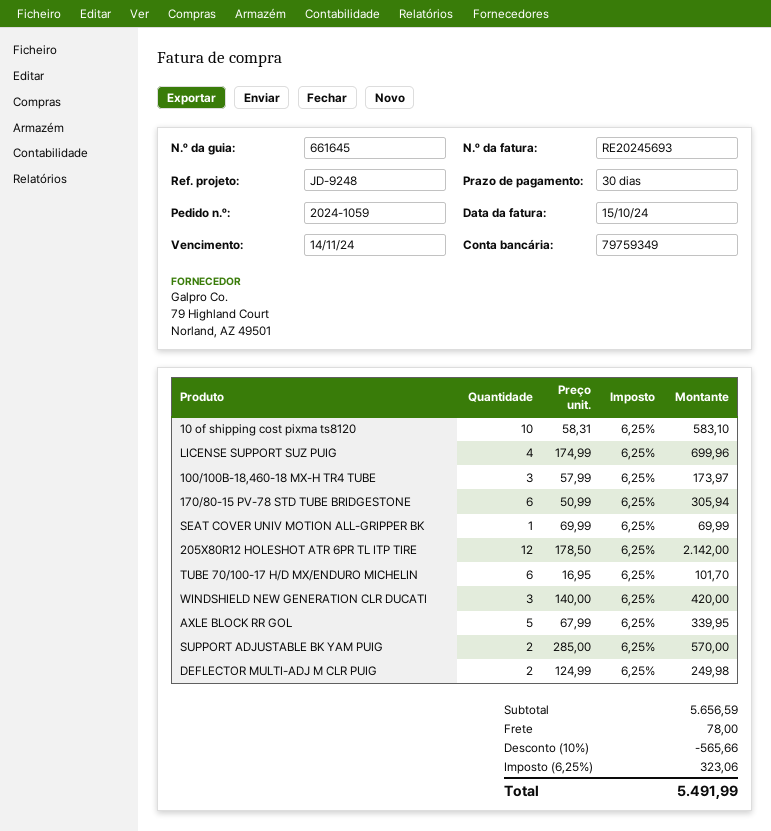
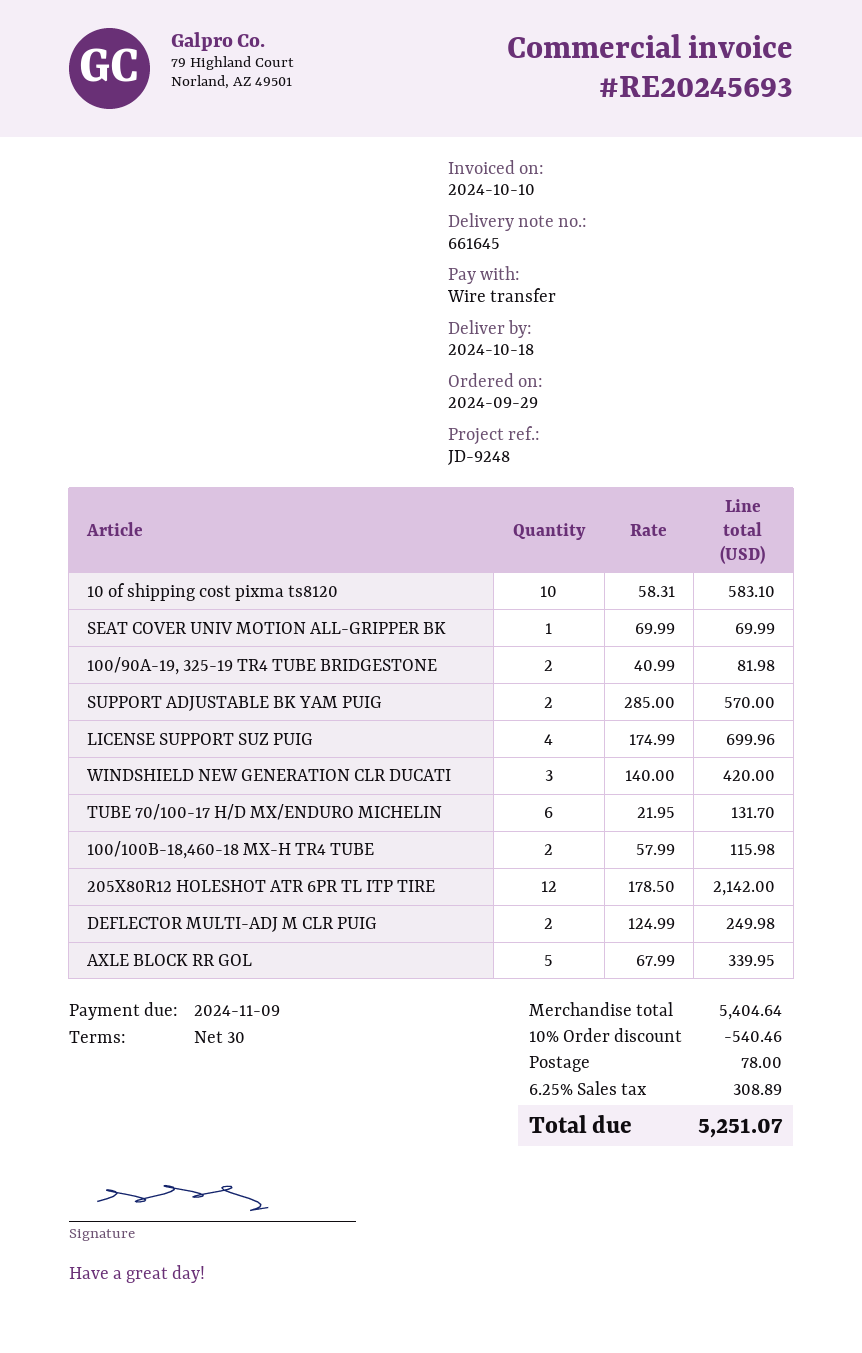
invoice date: 2024-10-15 -> 2024-10-10
due date: 2024-11-14 -> 2024-11-09
100/100B-18,460-18 MX-H TR4 TUBE: 3 x 57.99 = 173.97 -> 2 x 57.99 = 115.98
170/80-15 PV-78 STD TUBE BRIDGESTONE: 6 x 50.99 = 305.94 -> none
TUBE 70/100-17 H/D MX/ENDURO MICHELIN: 6 x 16.95 = 101.70 -> 6 x 21.95 = 131.70
100/90A-19, 325-19 TR4 TUBE BRIDGESTONE: none -> 2 x 40.99 = 81.98
subtotal: 5656.59 -> 5404.64
discount: 10% = 565.66 -> 10% = 540.46
tax: 6.25% = 323.06 -> 6.25% = 308.89
total: 5491.99 -> 5251.07

